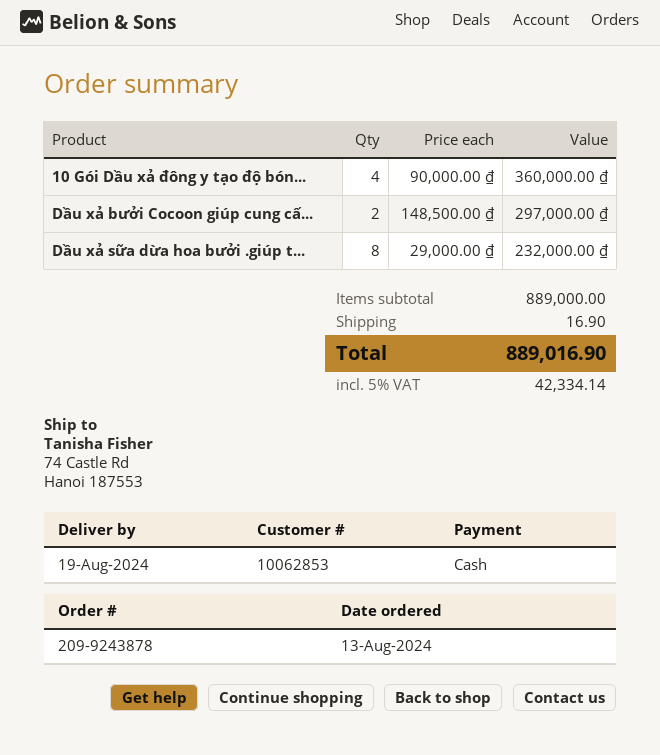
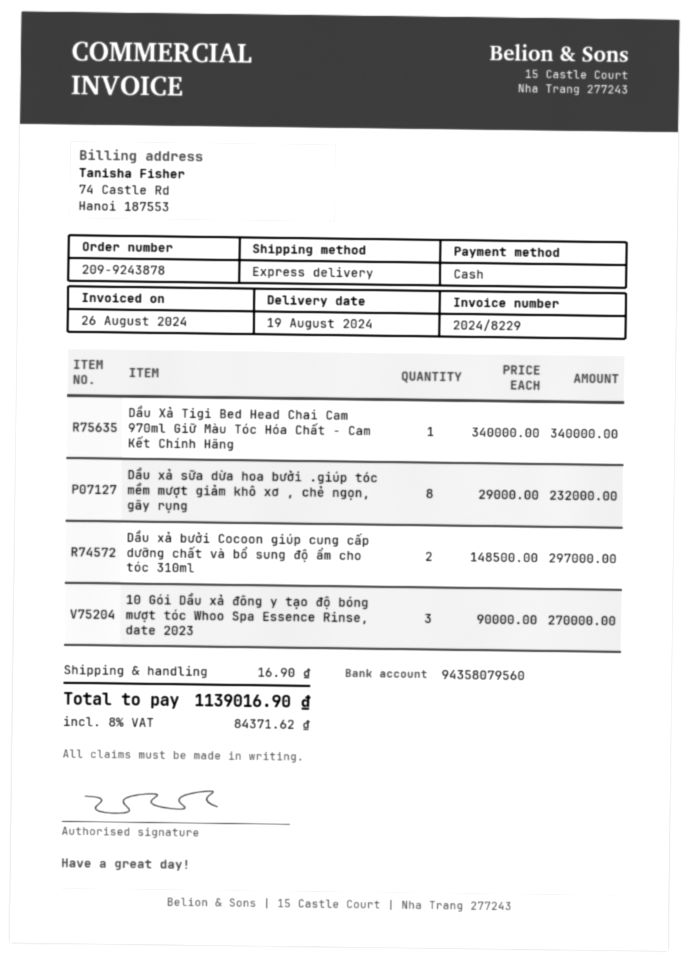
10 Gói Dầu xả đông y tạo độ bón...: 4 x 90000.00 = 360000.00 -> 3 x 90000.00 = 270000.00
Dầu Xả Tigi Bed Head Chai Cam 970ml Giữ Màu Tóc Hóa Chất - Cam Kết Chính Hãng: none -> 1 x 340000.00 = 340000.00
tax: 5% = 42334.14 -> 8% = 84371.62
total: 889016.90 -> 1139016.90

